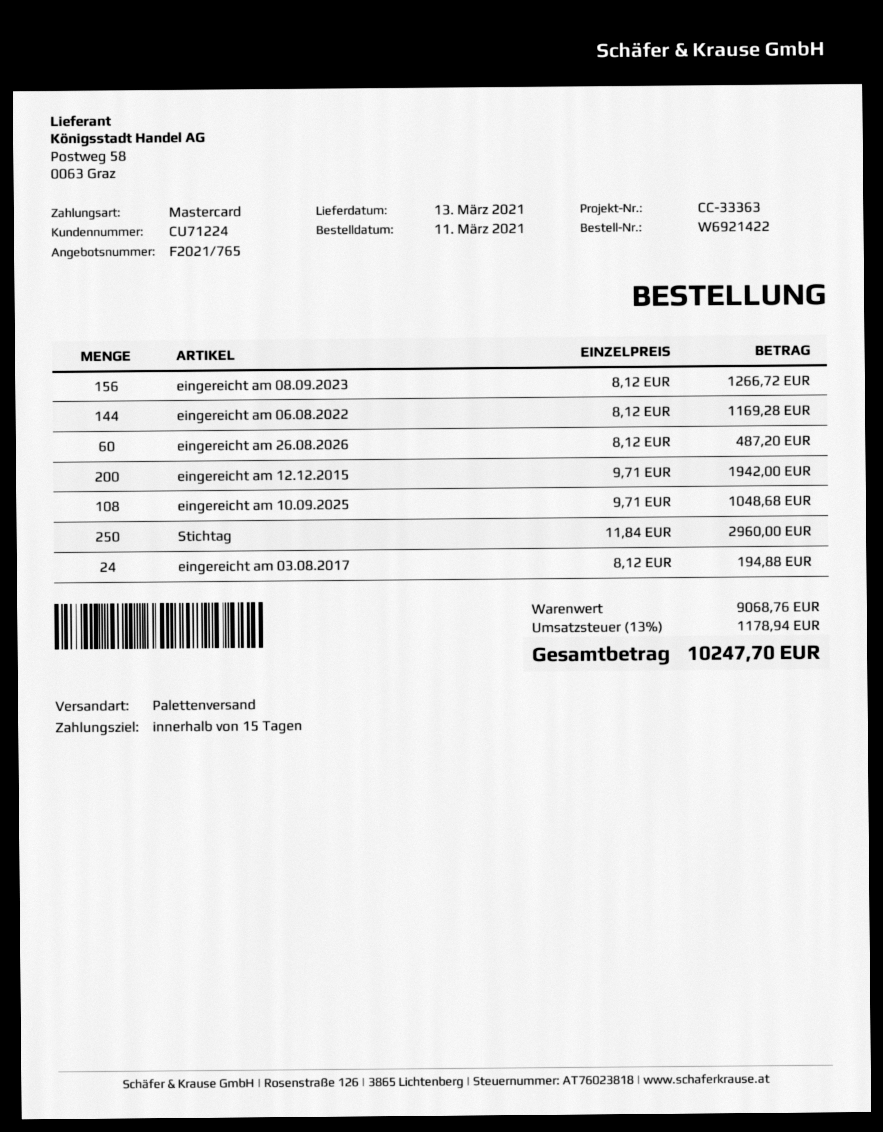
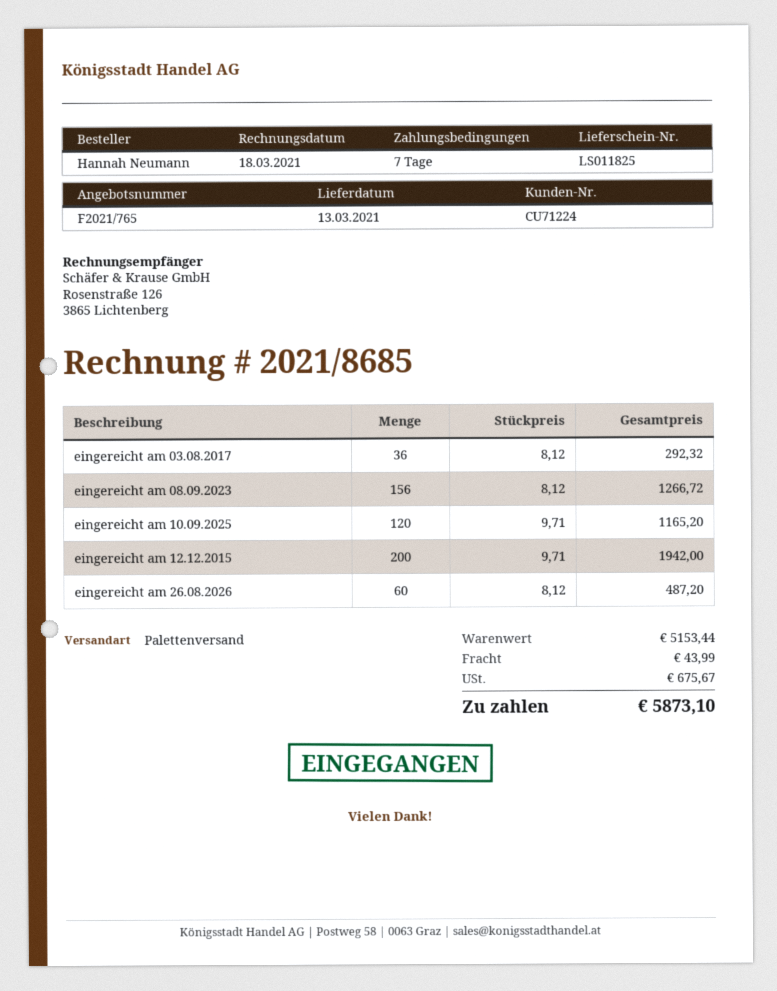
payment terms: 15 days -> 7 days
eingereicht am 06.08.2022: 144 x 8.12 = 1169.28 -> none
eingereicht am 10.09.2025: 108 x 9.71 = 1048.68 -> 120 x 9.71 = 1165.20
Stichtag: 250 x 11.84 = 2960.00 -> none
eingereicht am 03.08.2017: 24 x 8.12 = 194.88 -> 36 x 8.12 = 292.32
subtotal: 9068.76 -> 5153.44
shipping: none -> 43.99
tax: 1178.94 -> 675.67
total: 10247.70 -> 5873.10

